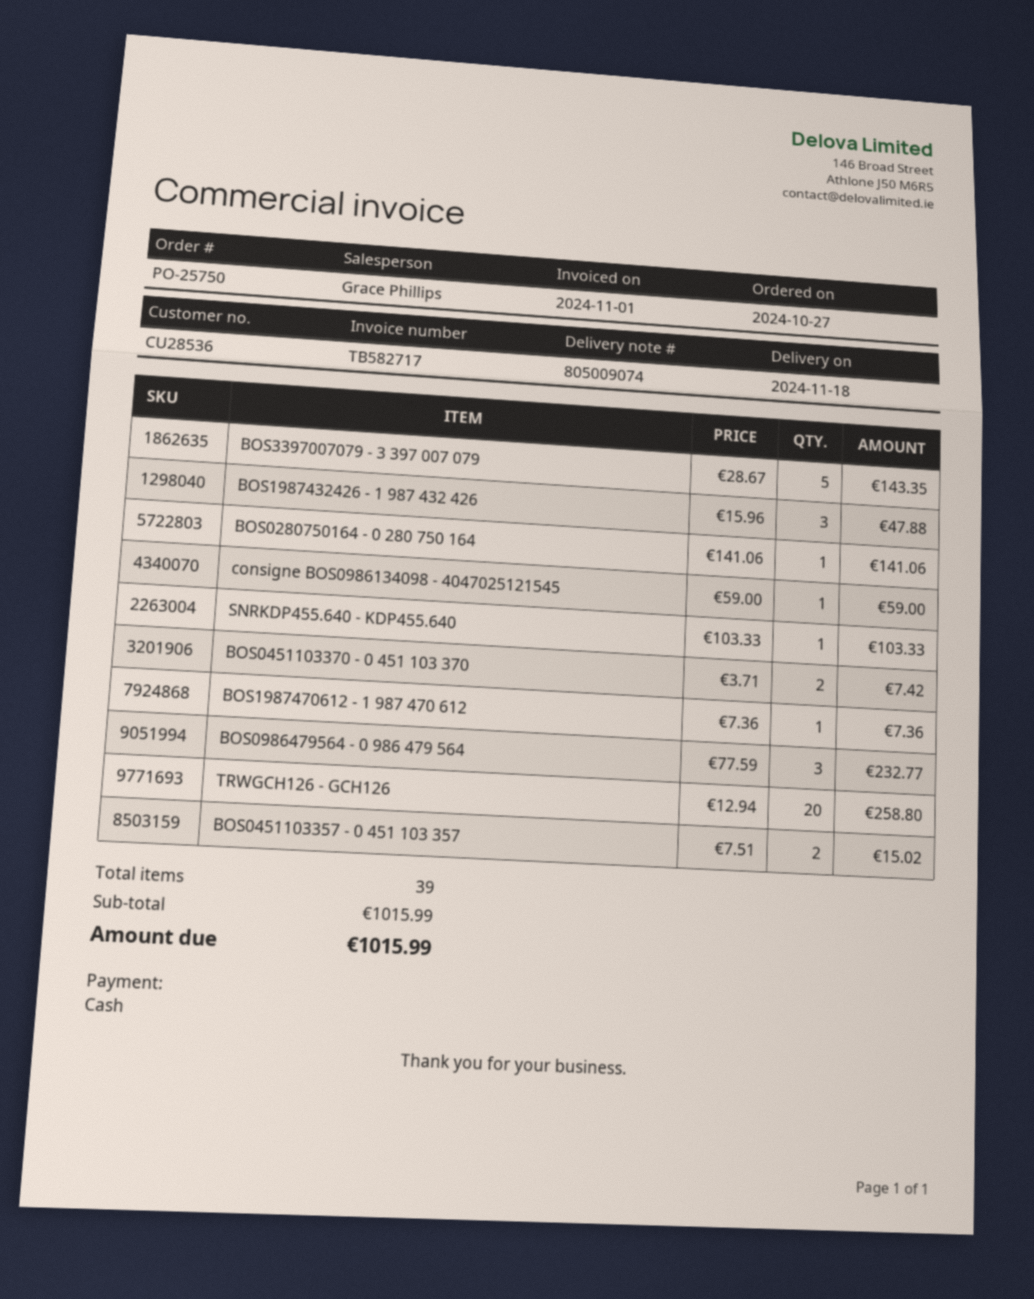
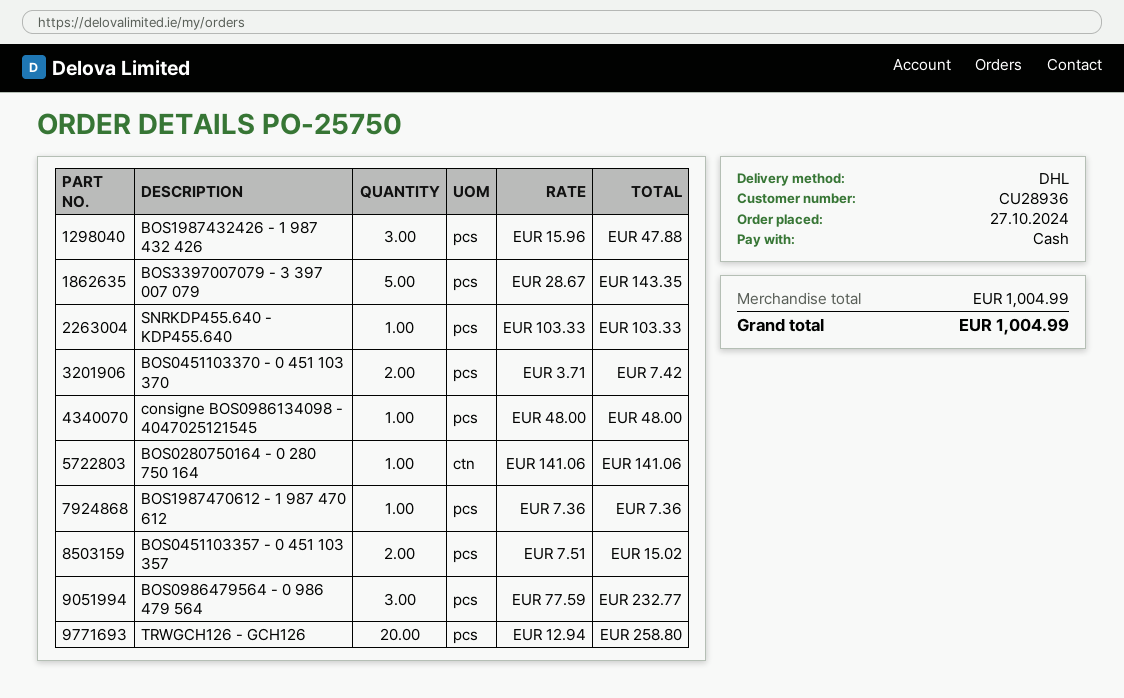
customer number: CU28536 -> CU28936
consigne BOS0986134098 - 4047025121545: 1 x 59.00 = 59.00 -> 1 x 48.00 = 48.00
subtotal: 1015.99 -> 1004.99
total: 1015.99 -> 1004.99

